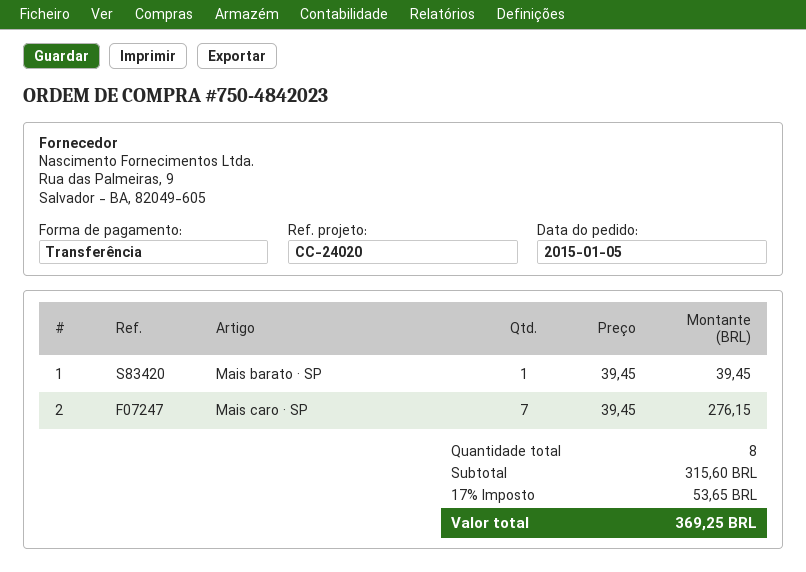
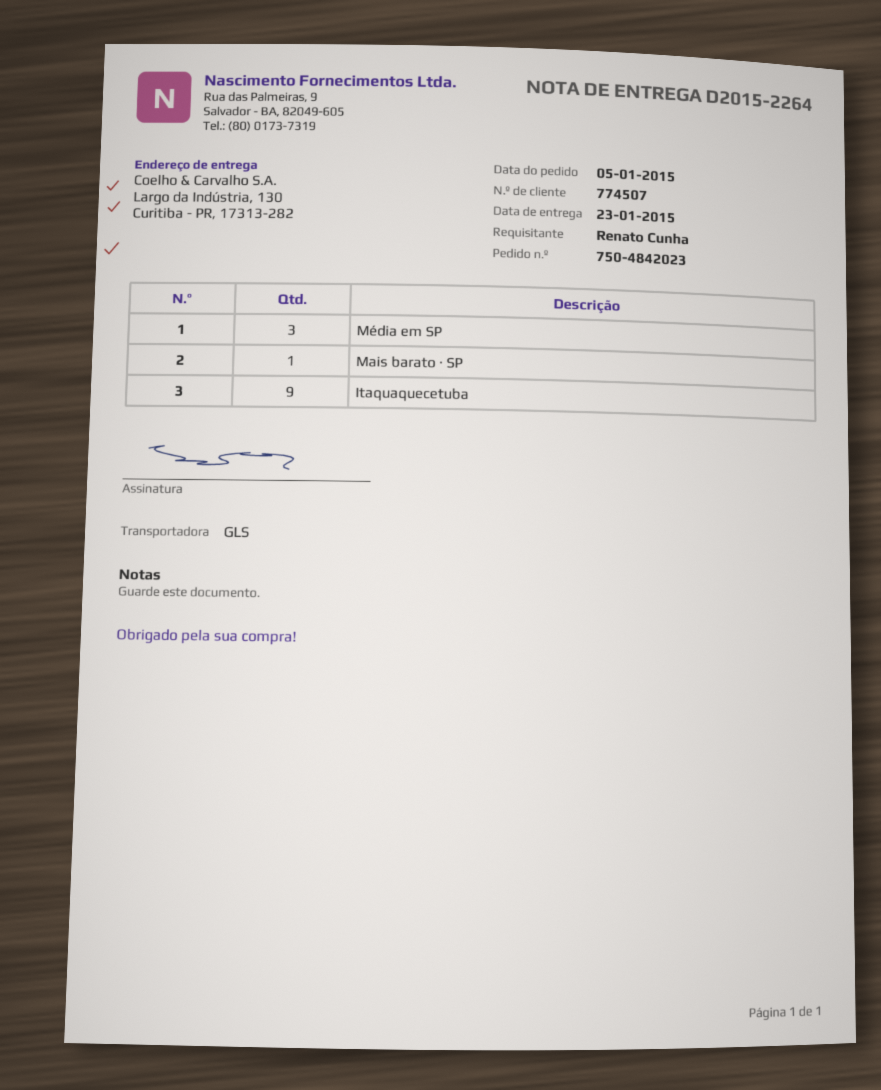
Mais caro · SP: 7 -> none
Média em SP: none -> 3
Itaquaquecetuba: none -> 9

